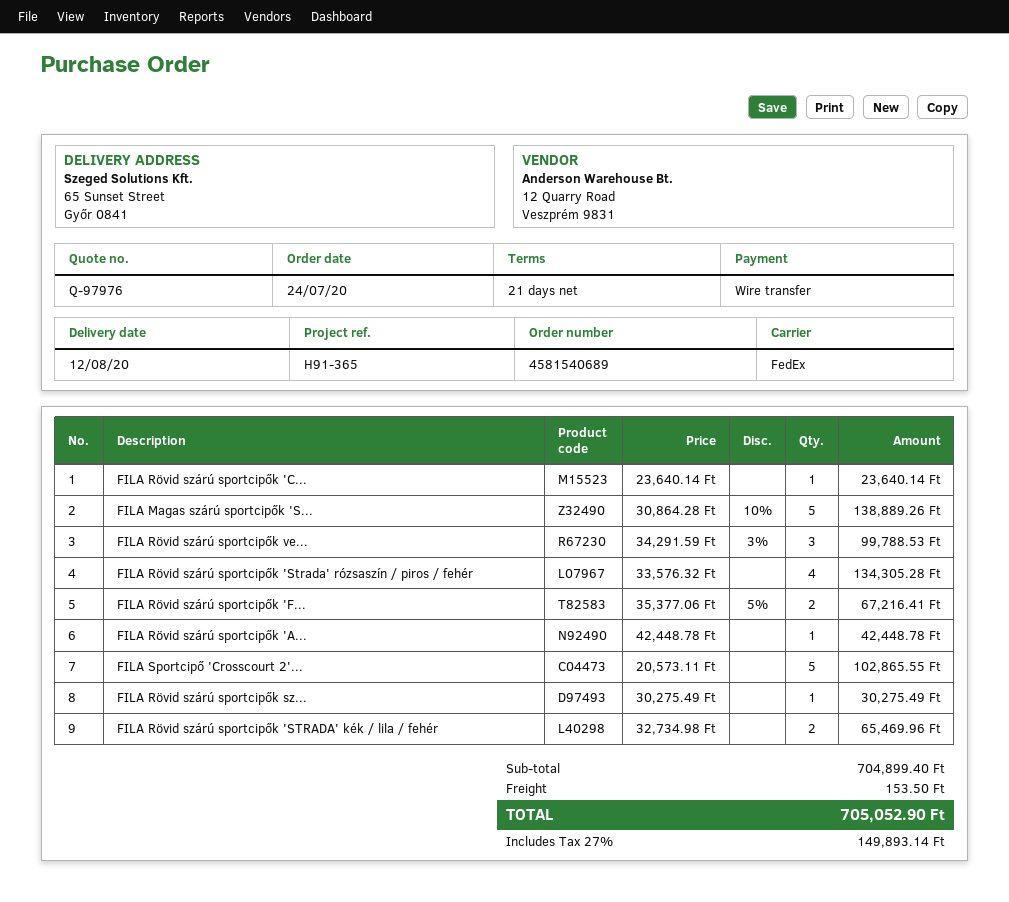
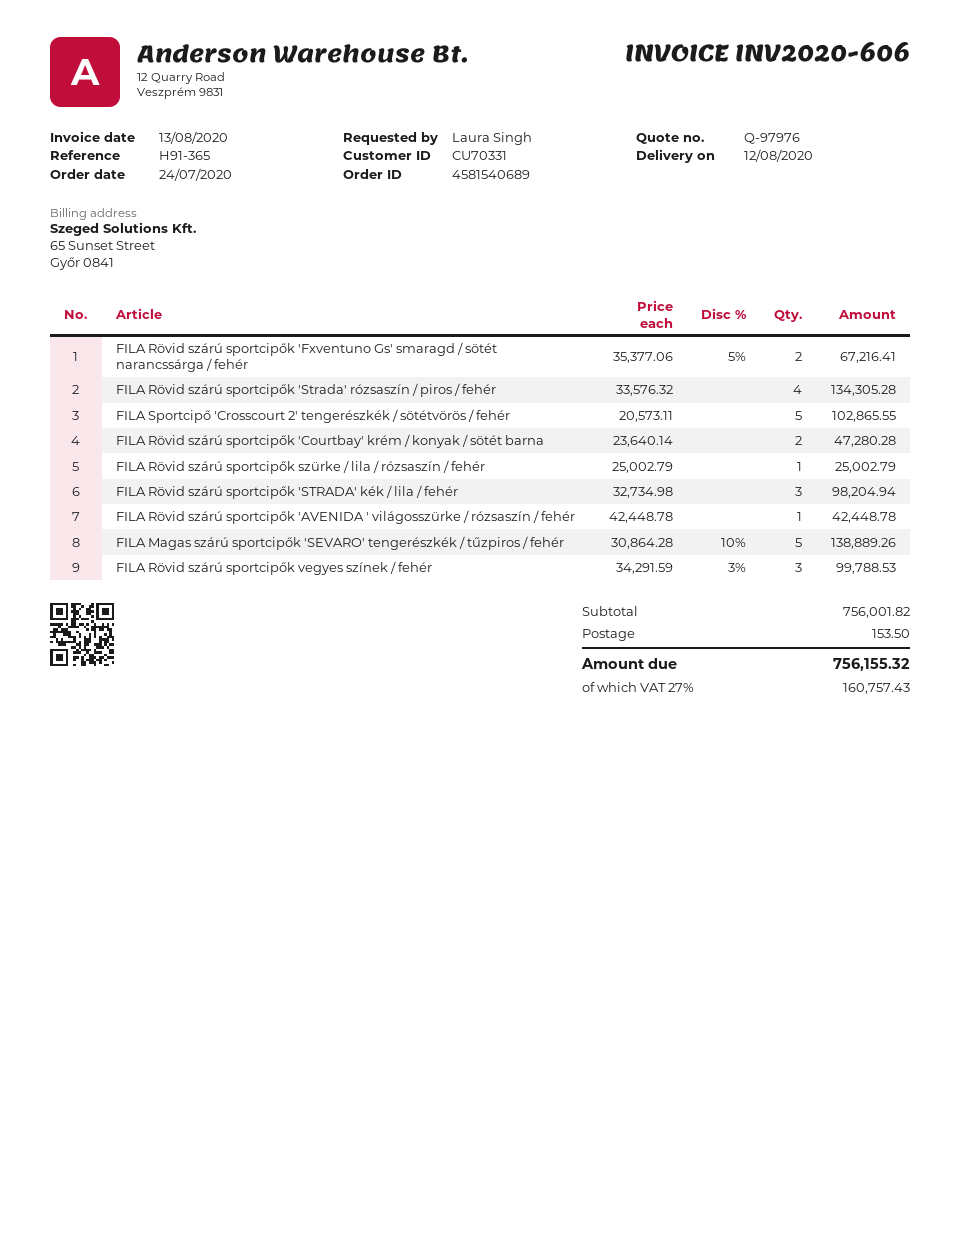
FILA Rövid szárú sportcipők 'C...: 1 x 23640.14 = 23640.14 -> 2 x 23640.14 = 47280.28
FILA Rövid szárú sportcipők sz...: 1 x 30275.49 = 30275.49 -> 1 x 25002.79 = 25002.79
FILA Rövid szárú sportcipők 'STRADA' kék / lila / fehér: 2 x 32734.98 = 65469.96 -> 3 x 32734.98 = 98204.94
subtotal: 704899.40 -> 756001.82
tax: 27% = 149893.14 -> 27% = 160757.43
total: 705052.90 -> 756155.32

